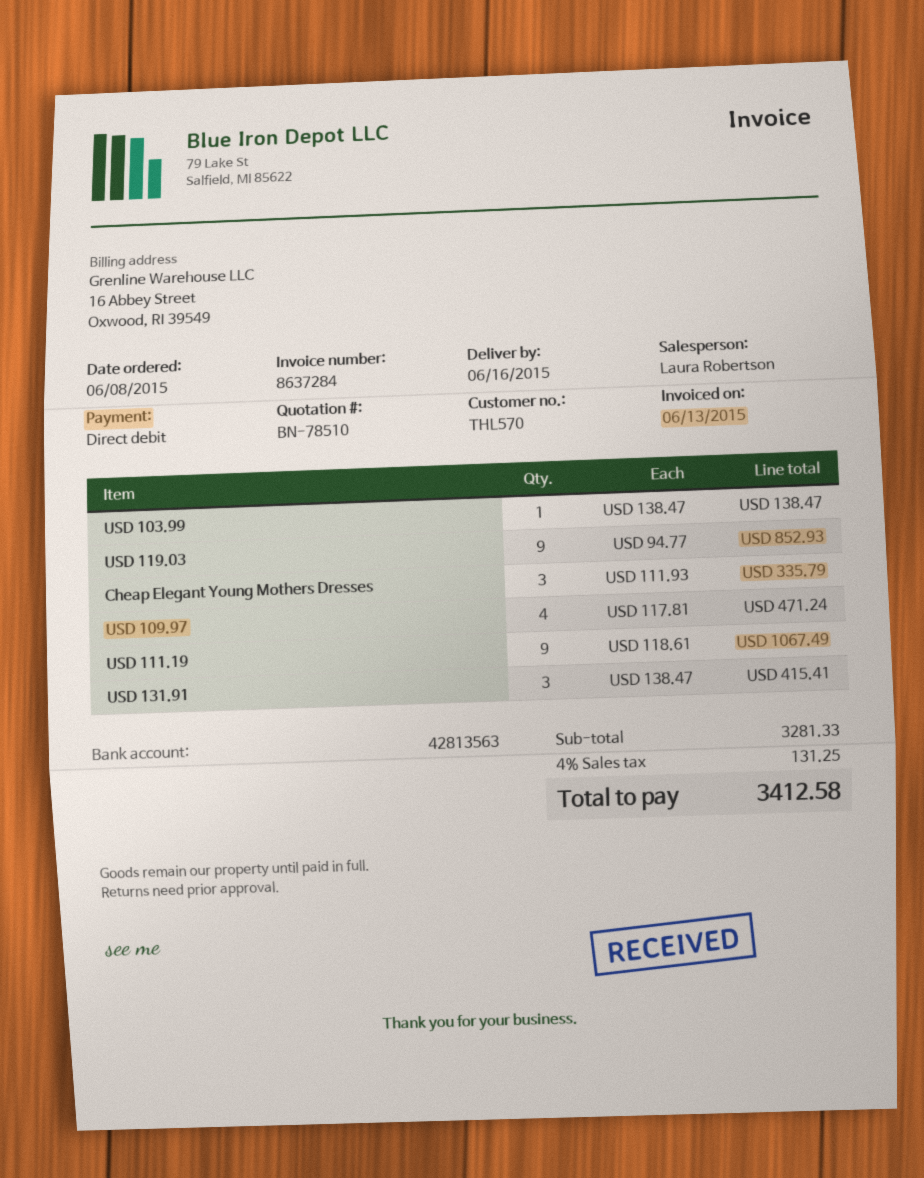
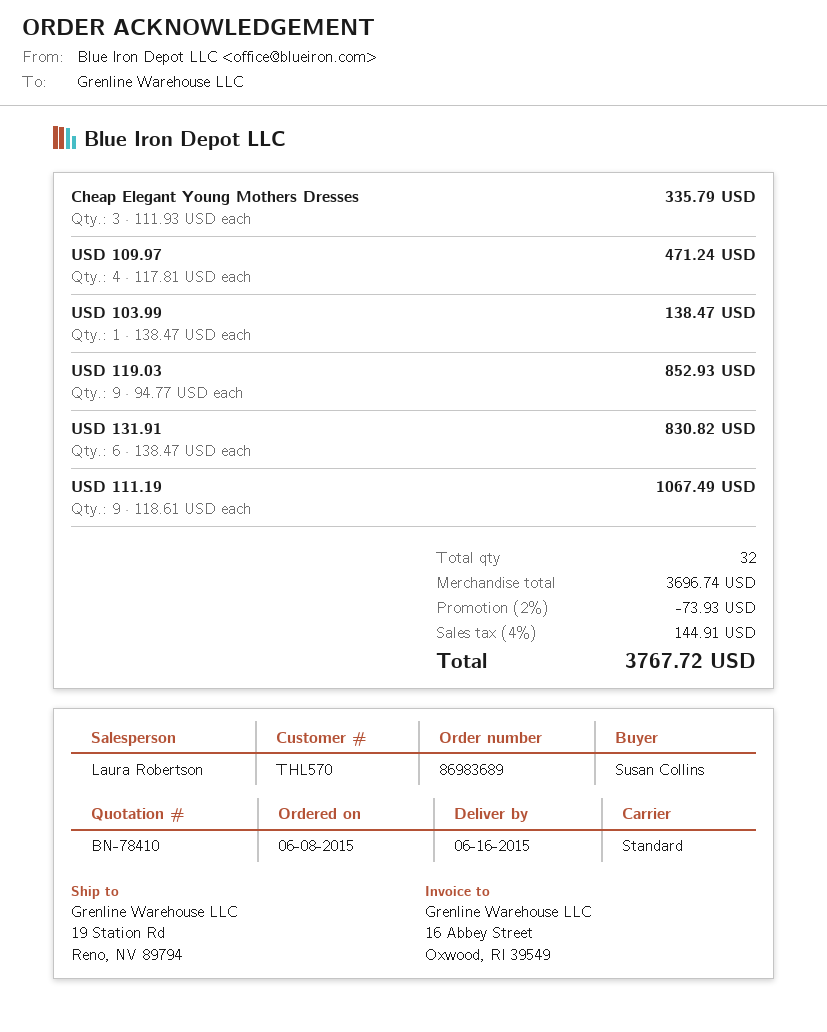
quote number: BN-78510 -> BN-78410
USD 131.91: 3 x 138.47 = 415.41 -> 6 x 138.47 = 830.82
subtotal: 3281.33 -> 3696.74
discount: none -> 2% = 73.93
tax: 4% = 131.25 -> 4% = 144.91
total: 3412.58 -> 3767.72

